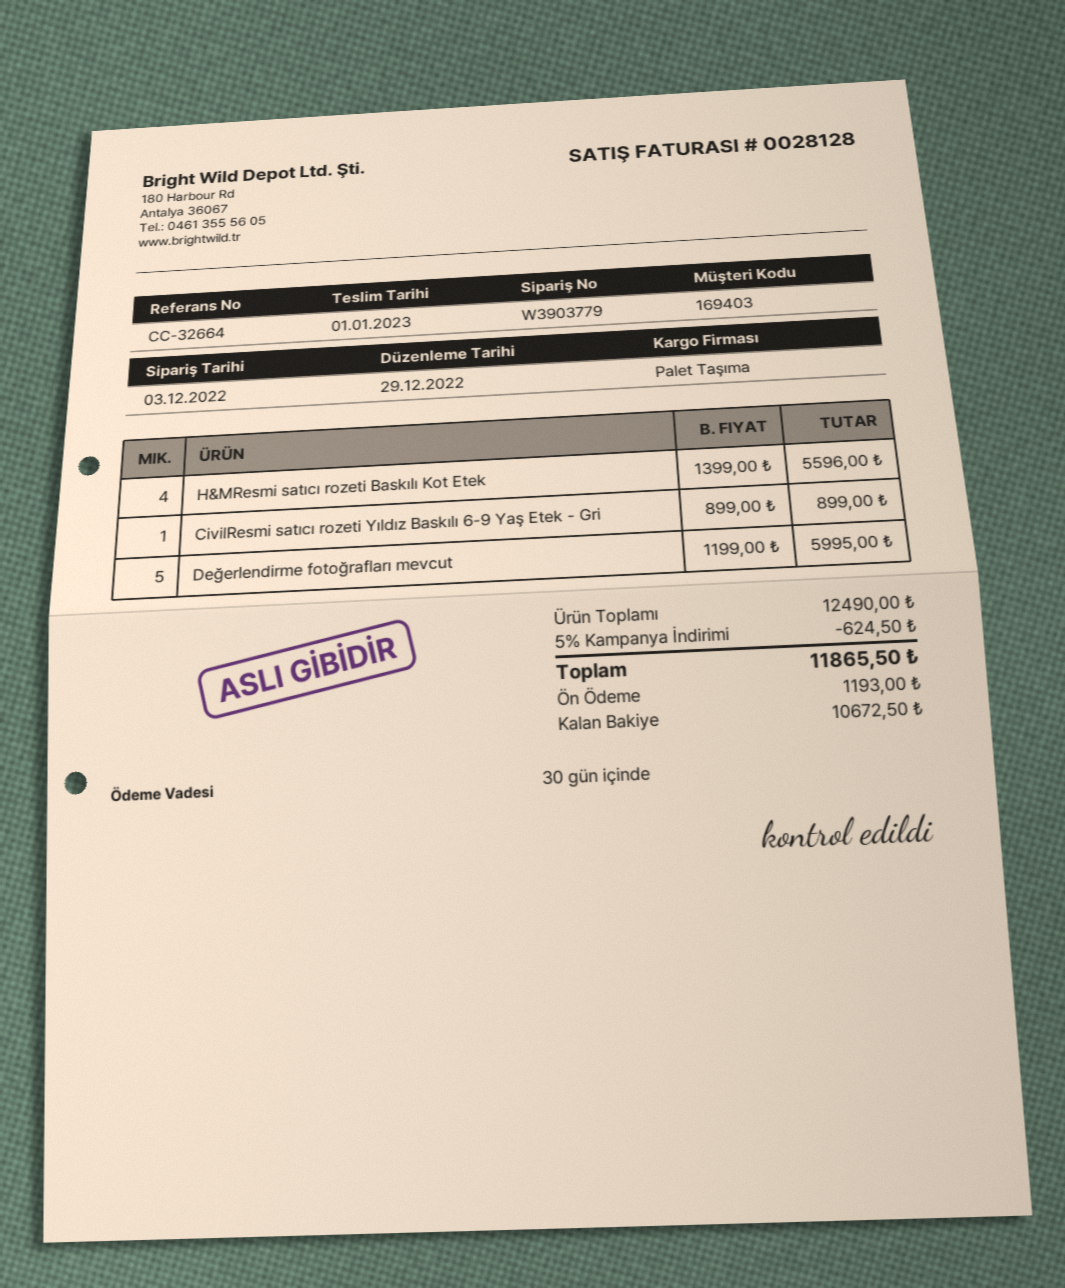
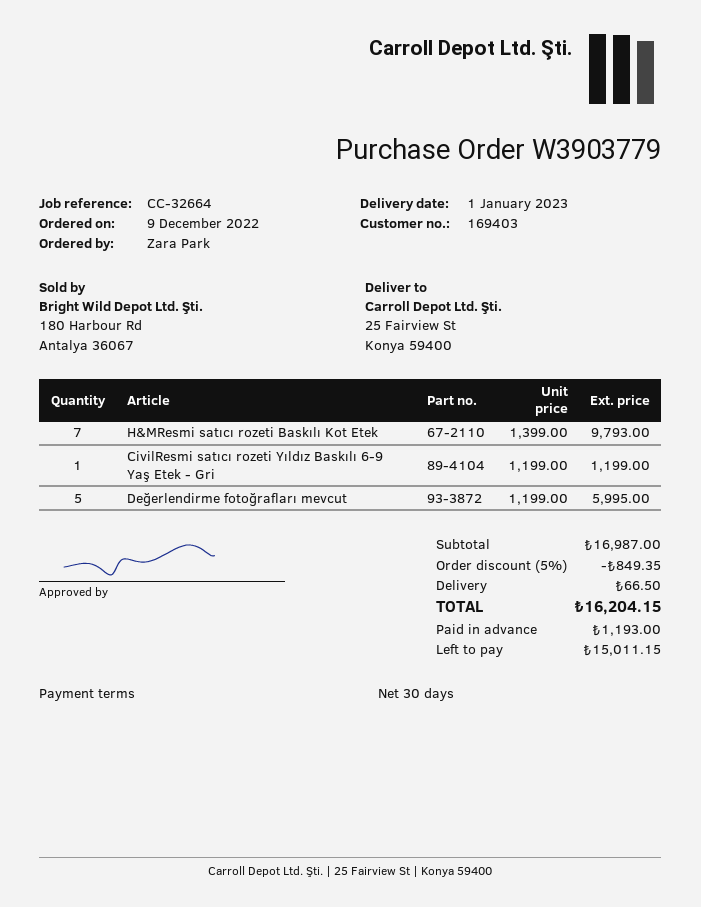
order date: 2022-12-03 -> 2022-12-09
H&MResmi satıcı rozeti Baskılı Kot Etek: 4 x 1399.00 = 5596.00 -> 7 x 1399.00 = 9793.00
CivilResmi satıcı rozeti Yıldız Baskılı 6-9 Yaş Etek - Gri: 1 x 899.00 = 899.00 -> 1 x 1199.00 = 1199.00
subtotal: 12490.00 -> 16987.00
discount: 5% = 624.50 -> 5% = 849.35
shipping: none -> 66.50
total: 11865.50 -> 16204.15
balance: 10672.50 -> 15011.15

